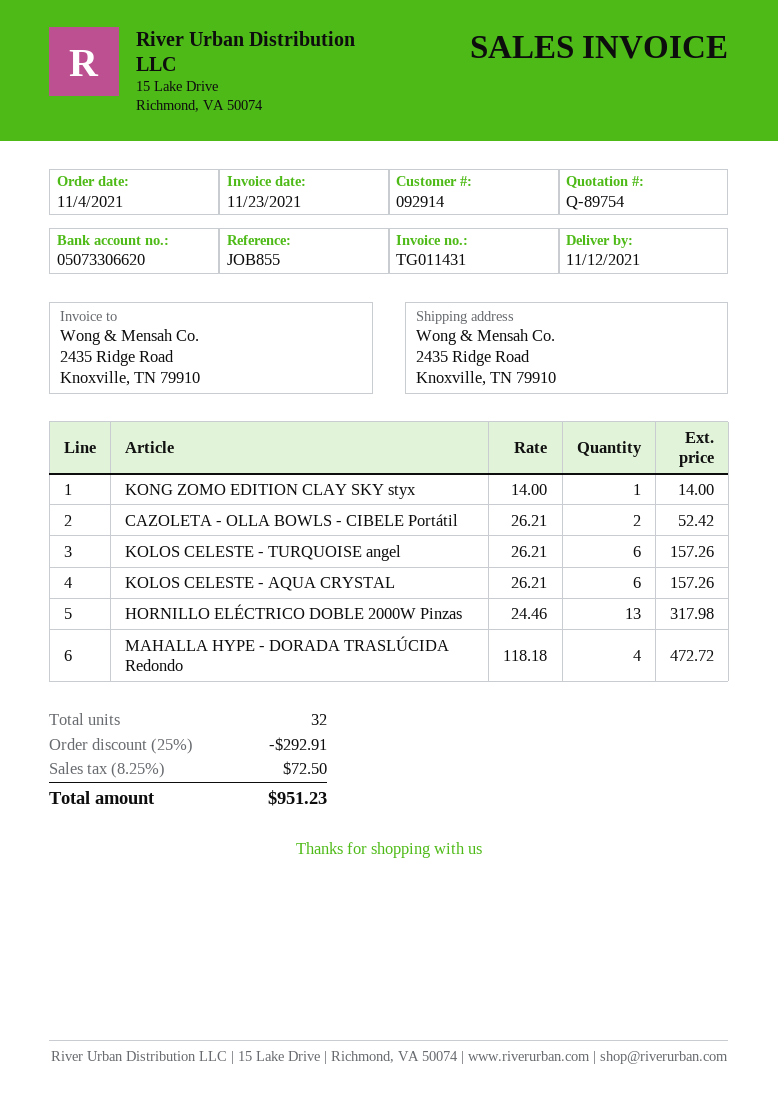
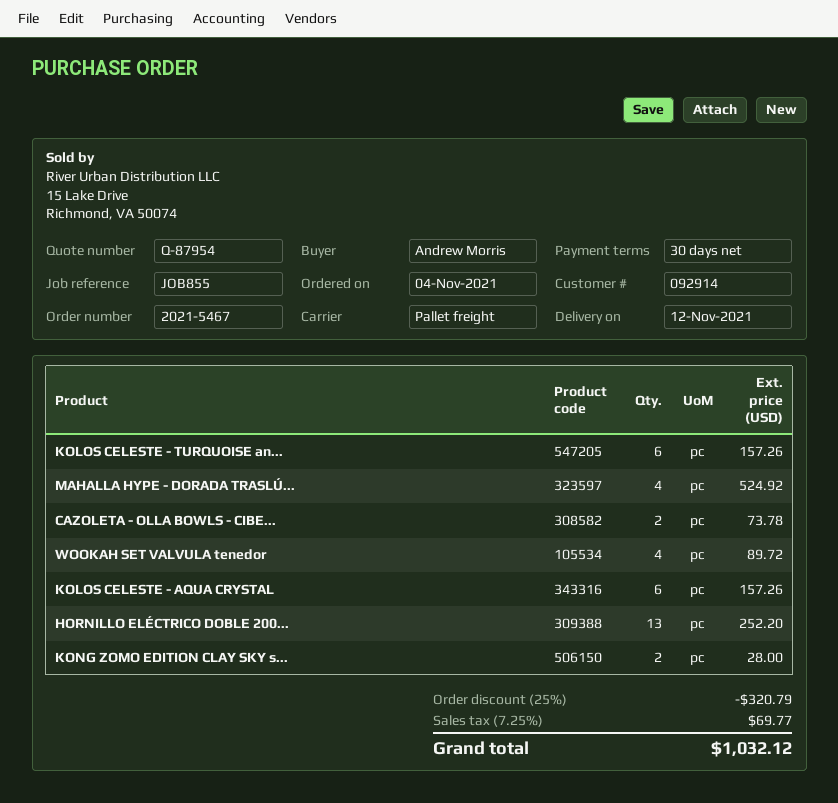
quote number: Q-89754 -> Q-87954
KONG ZOMO EDITION CLAY SKY styx: 1 for 14.00 -> 2 for 28.00
CAZOLETA - OLLA BOWLS - CIBELE Portátil: 2 for 52.42 -> 2 for 73.78
HORNILLO ELÉCTRICO DOBLE 2000W Pinzas: 13 for 317.98 -> 13 for 252.20
MAHALLA HYPE - DORADA TRASLÚCIDA Redondo: 4 for 472.72 -> 4 for 524.92
WOOKAH SET VALVULA tenedor: none -> 4 for 89.72
discount: 25% = 292.91 -> 25% = 320.79
tax: 8.25% = 72.50 -> 7.25% = 69.77
total: 951.23 -> 1032.12

